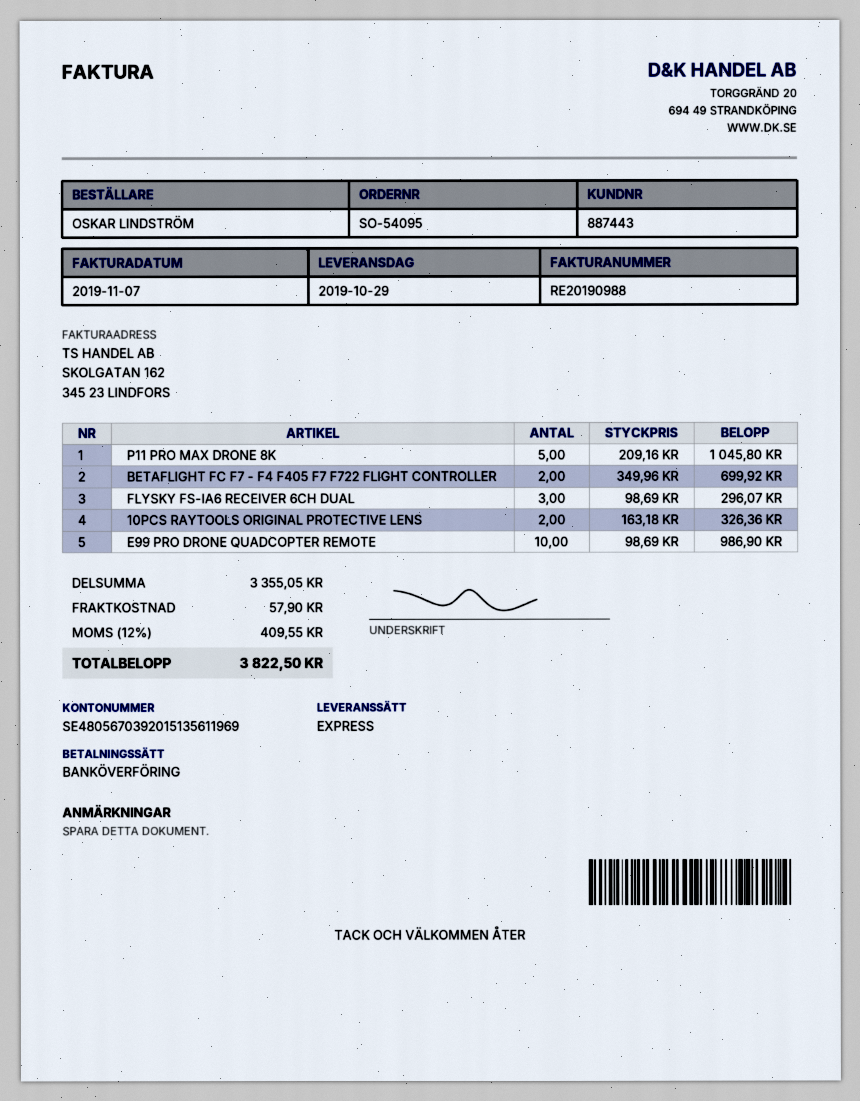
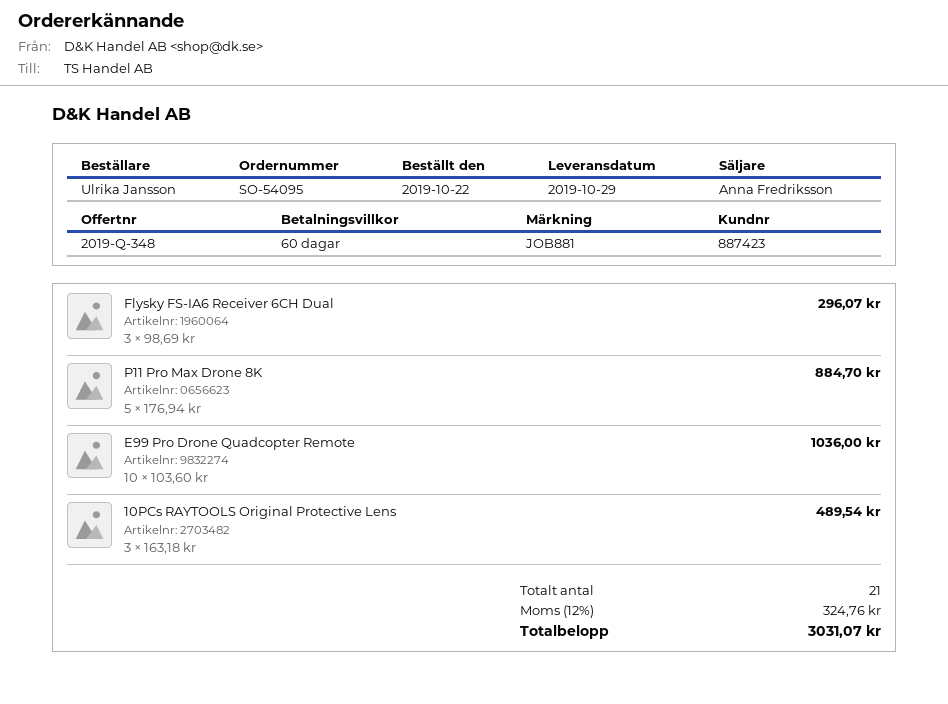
customer number: 887443 -> 887423
ordered by: OSKAR LINDSTRÖM -> Ulrika Jansson
P11 PRO MAX DRONE 8K: 5 x 209.16 = 1045.80 -> 5 x 176.94 = 884.70
BETAFLIGHT FC F7 - F4 F405 F7 F722 FLIGHT CONTROLLER: 2 x 349.96 = 699.92 -> none
10PCS RAYTOOLS ORIGINAL PROTECTIVE LENS: 2 x 163.18 = 326.36 -> 3 x 163.18 = 489.54
E99 PRO DRONE QUADCOPTER REMOTE: 10 x 98.69 = 986.90 -> 10 x 103.60 = 1036.00
shipping: 57.90 -> none
tax: 12% = 409.55 -> 12% = 324.76
total: 3822.50 -> 3031.07

